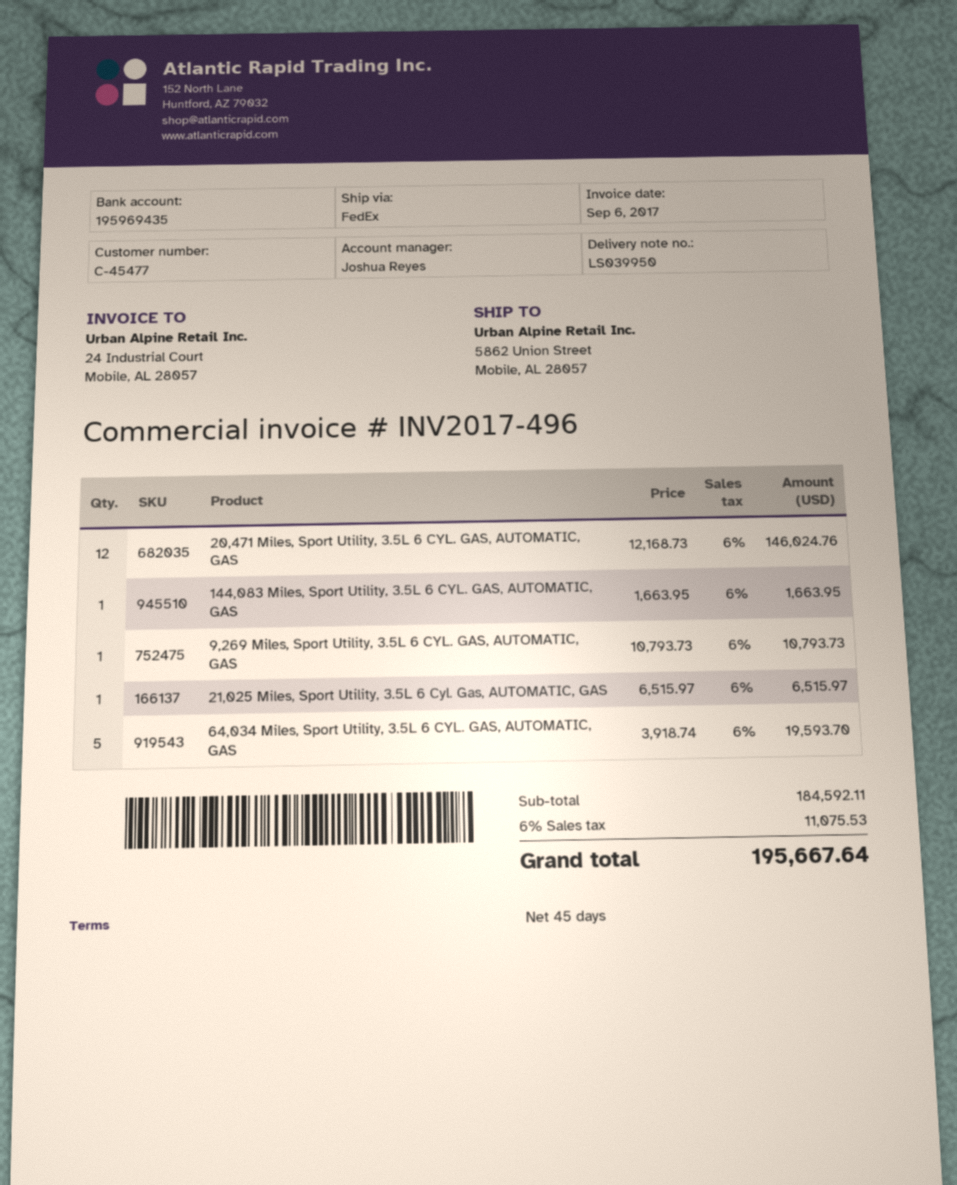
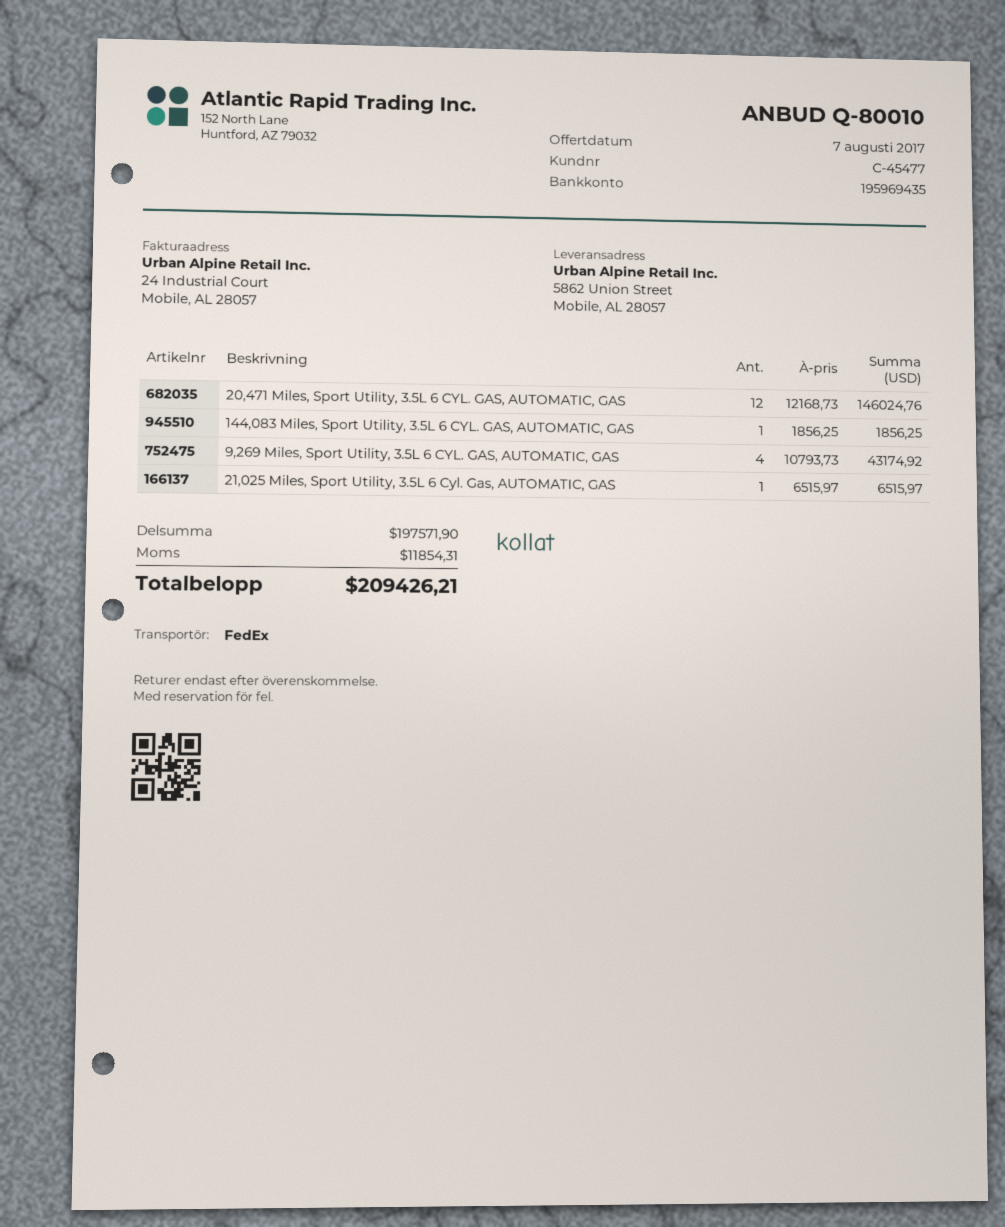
144,083 Miles, Sport Utility, 3.5L 6 CYL. GAS, AUTOMATIC, GAS: 1 x 1663.95 = 1663.95 -> 1 x 1856.25 = 1856.25
9,269 Miles, Sport Utility, 3.5L 6 CYL. GAS, AUTOMATIC, GAS: 1 x 10793.73 = 10793.73 -> 4 x 10793.73 = 43174.92
64,034 Miles, Sport Utility, 3.5L 6 CYL. GAS, AUTOMATIC, GAS: 5 x 3918.74 = 19593.70 -> none
subtotal: 184592.11 -> 197571.90
tax: 11075.53 -> 11854.31
total: 195667.64 -> 209426.21

